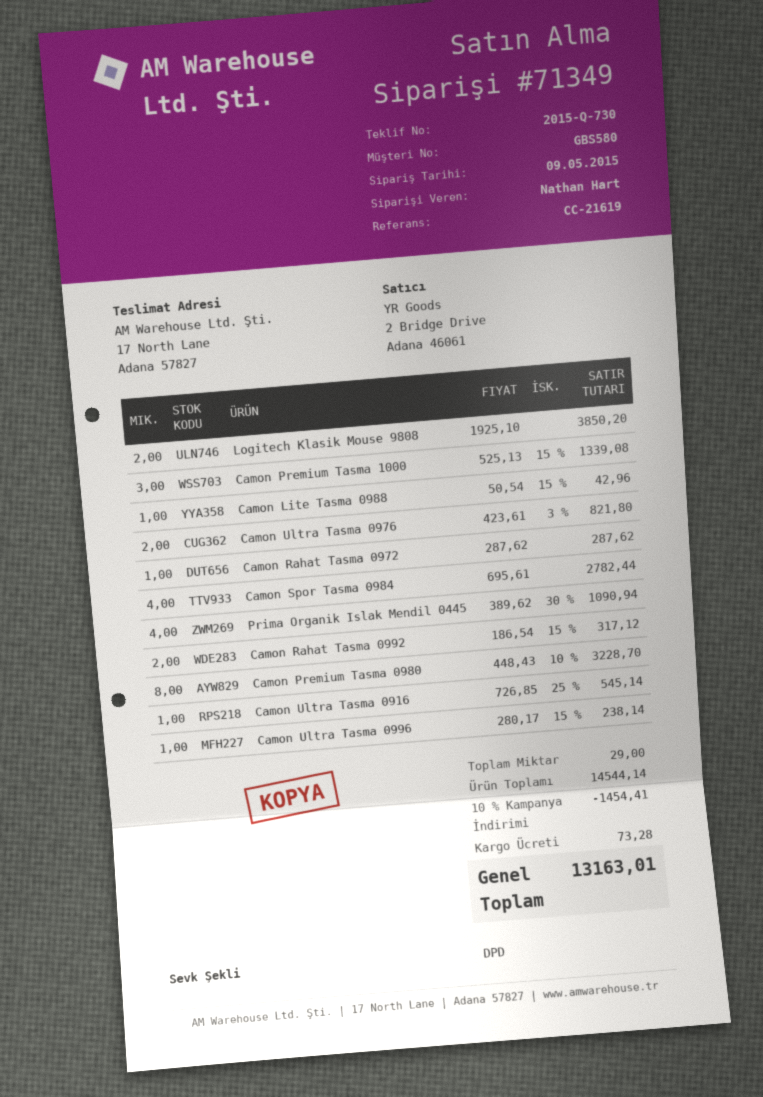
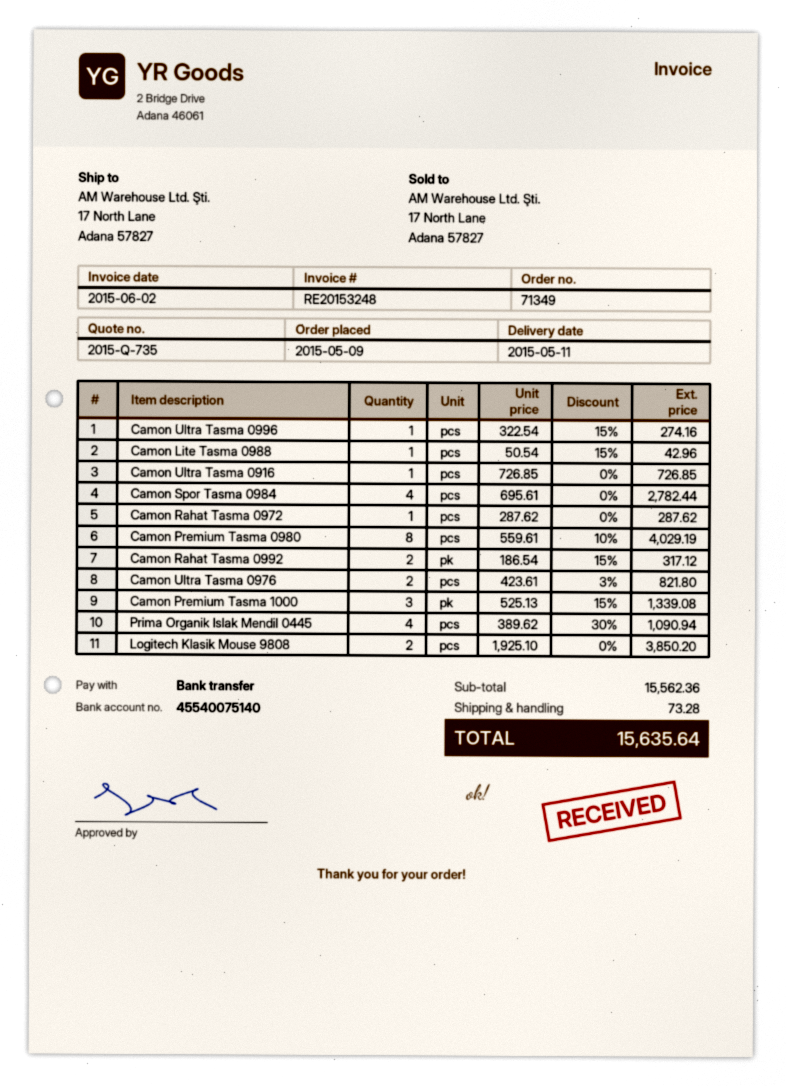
quote number: 2015-Q-730 -> 2015-Q-735
Camon Premium Tasma 0980: 8 x 448.43 - 10% = 3228.70 -> 8 x 559.61 - 10% = 4029.19
Camon Ultra Tasma 0916: 1 x 726.85 - 25% = 545.14 -> 1 x 726.85 = 726.85
Camon Ultra Tasma 0996: 1 x 280.17 - 15% = 238.14 -> 1 x 322.54 - 15% = 274.16
subtotal: 14544.14 -> 15562.36
discount: 10% = 1454.41 -> none
total: 13163.01 -> 15635.64

